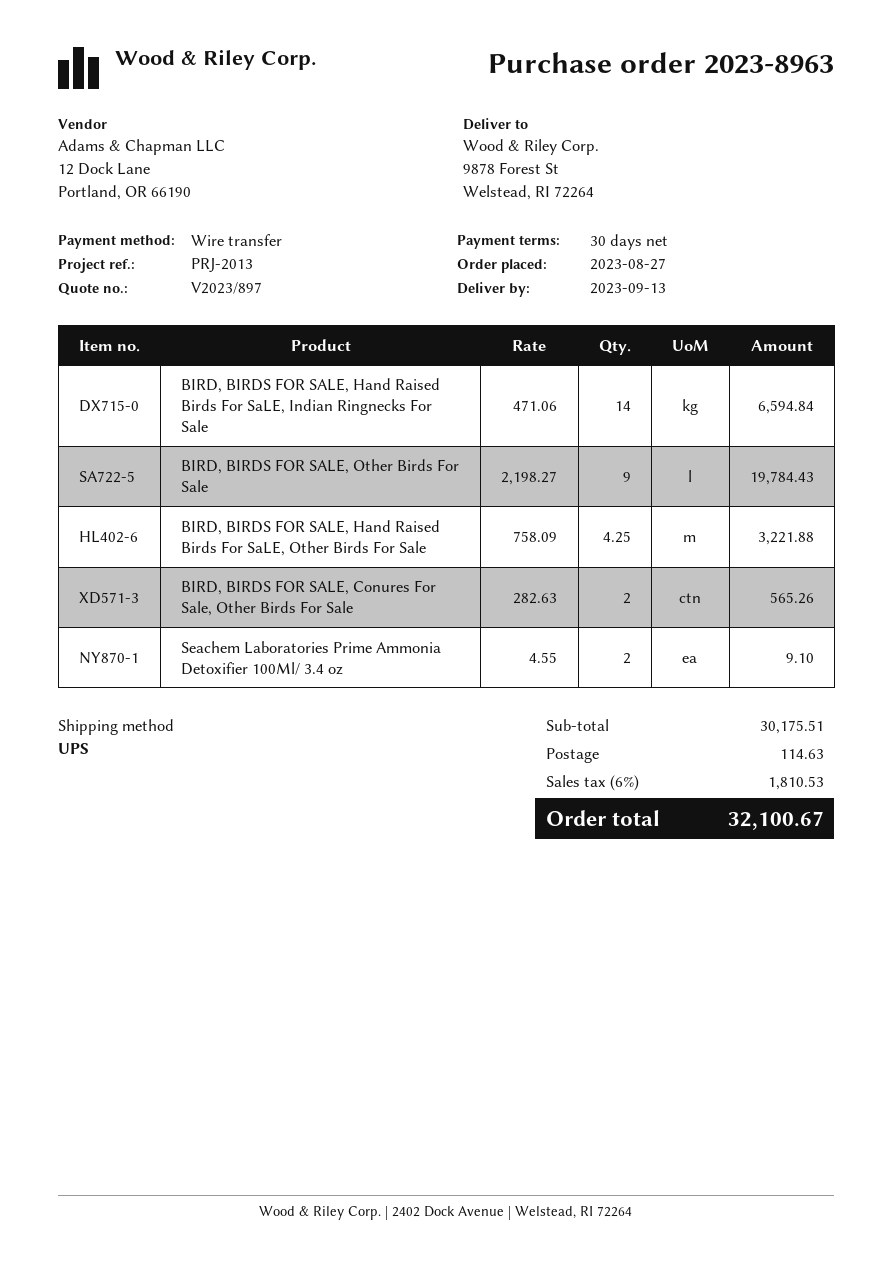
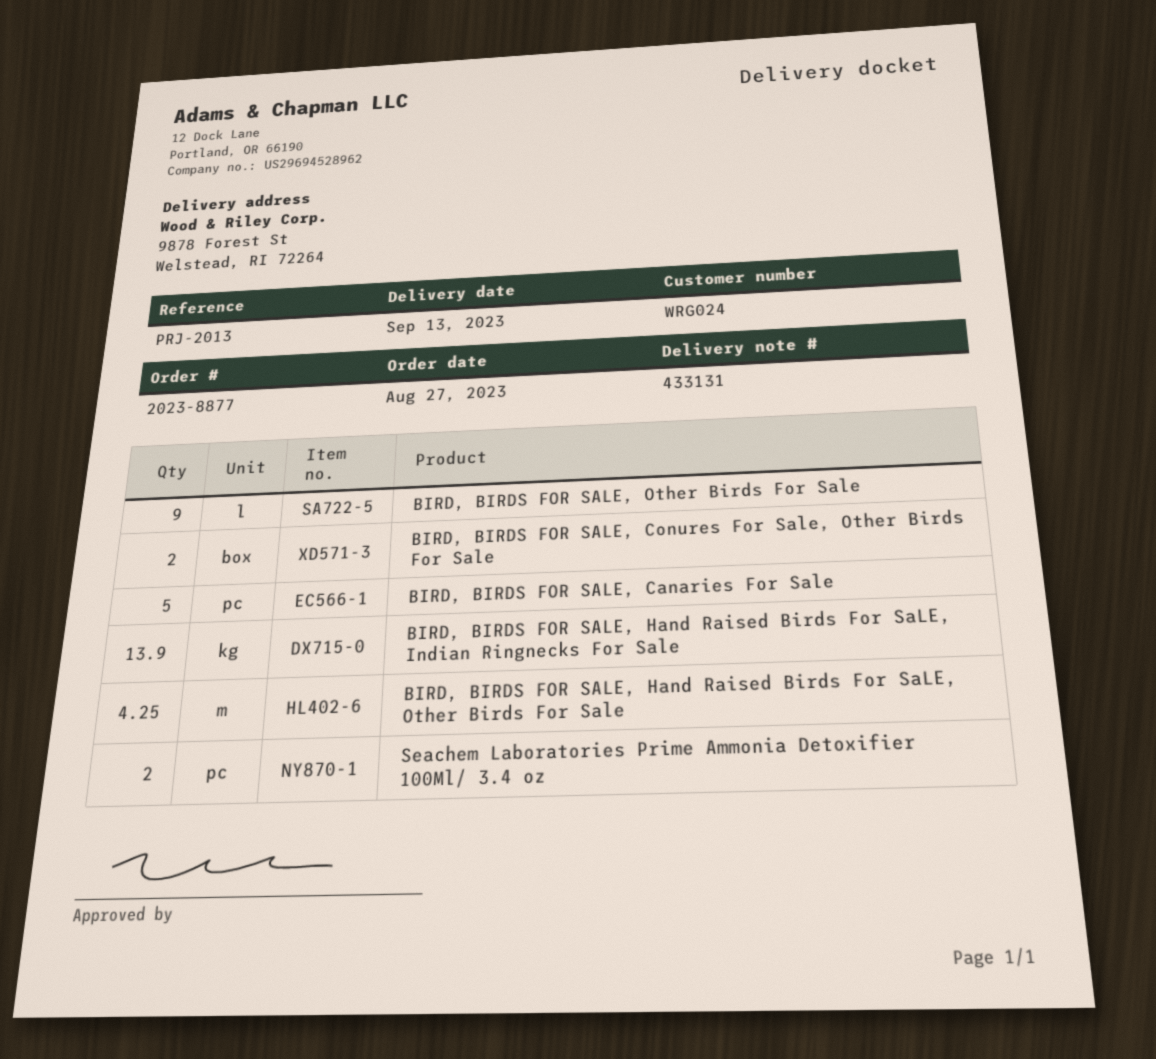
order number: 2023-8963 -> 2023-8877
BIRD, BIRDS FOR SALE, Hand Raised Birds For SaLE, Indian Ringnecks For Sale: 14 -> 13.9
BIRD, BIRDS FOR SALE, Canaries For Sale: none -> 5

